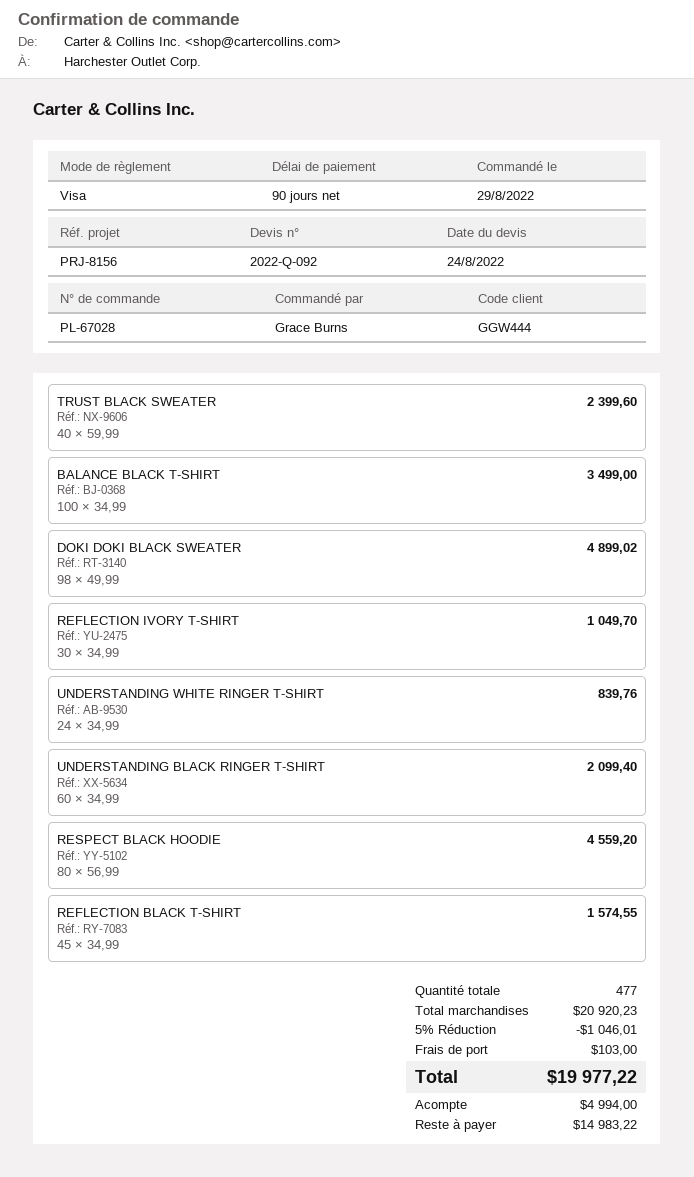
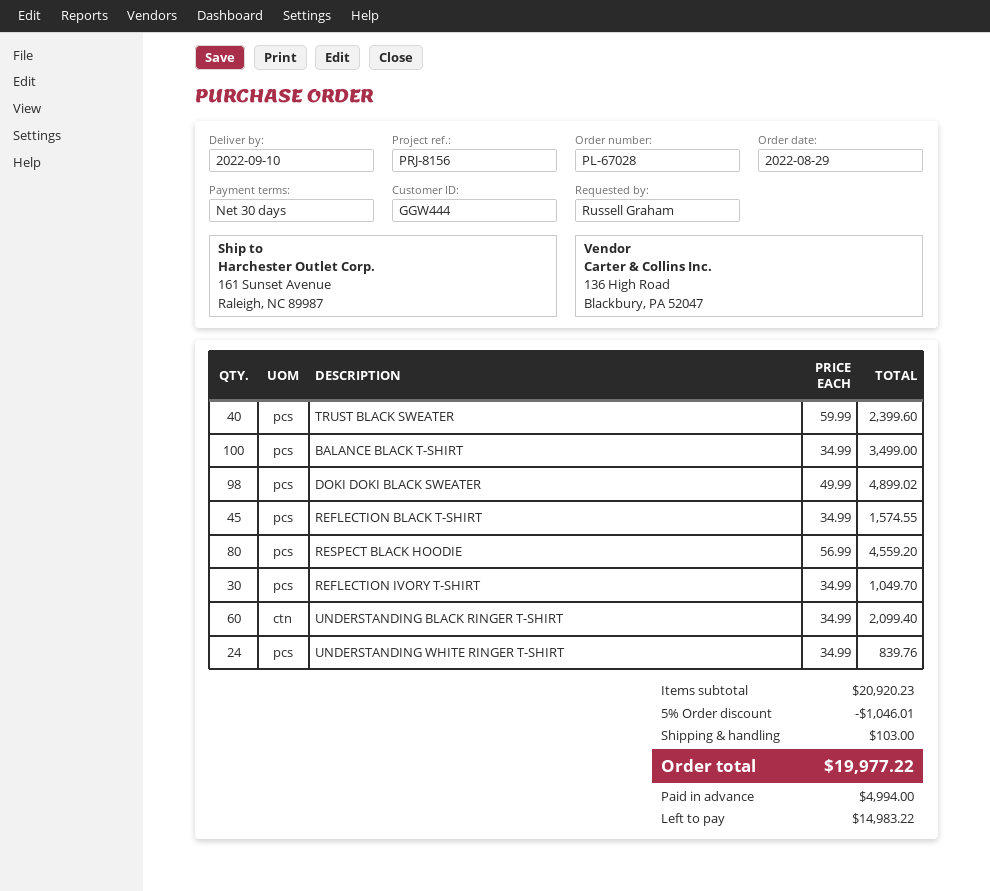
payment terms: 90 days -> 30 days
ordered by: Grace Burns -> Russell Graham

